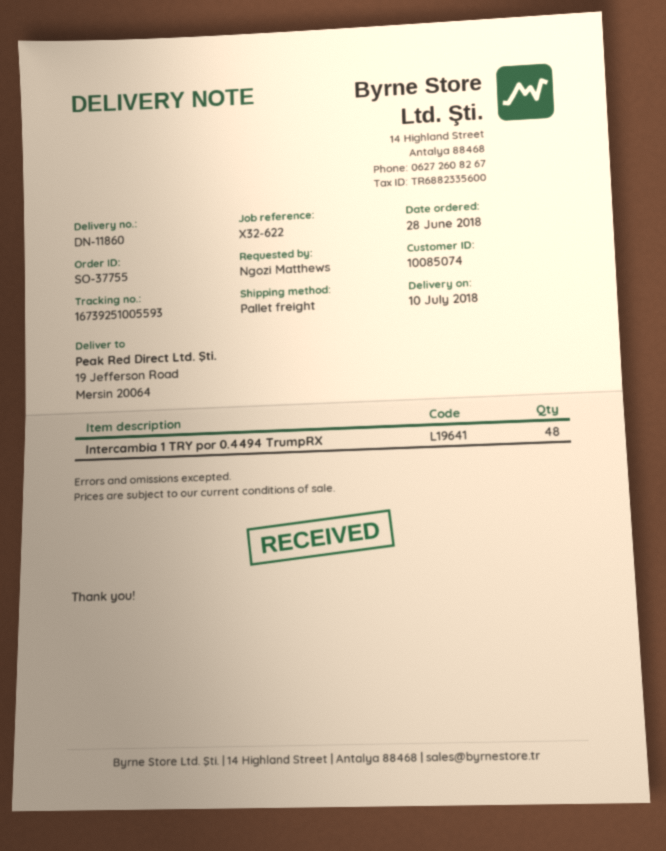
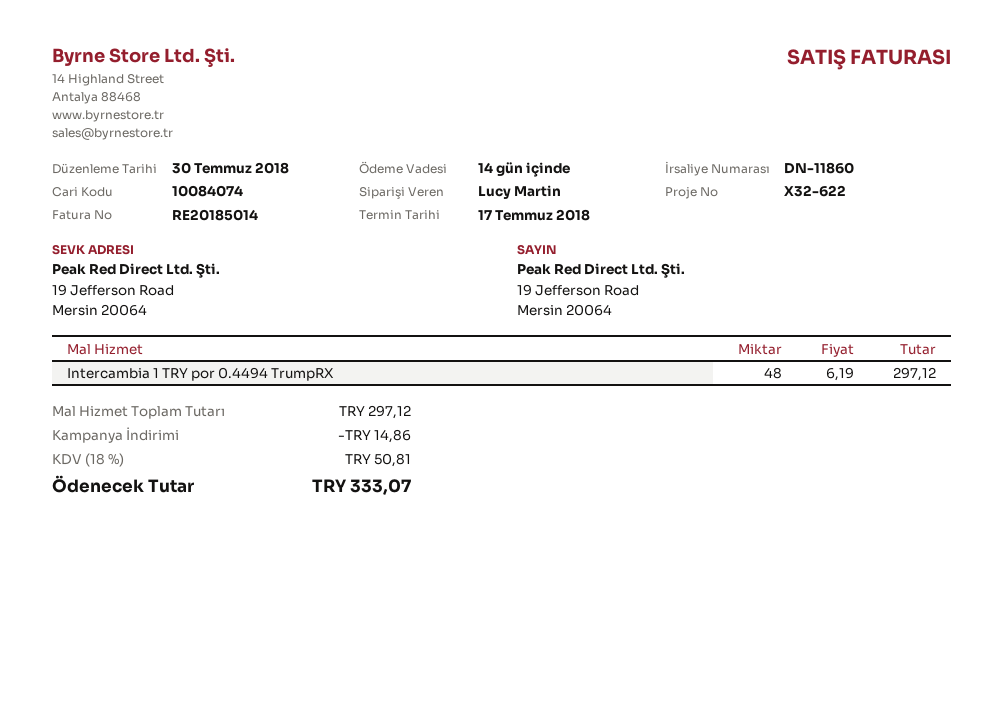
delivery date: 2018-07-10 -> 2018-07-17
customer number: 10085074 -> 10084074
ordered by: Ngozi Matthews -> Lucy Martin

